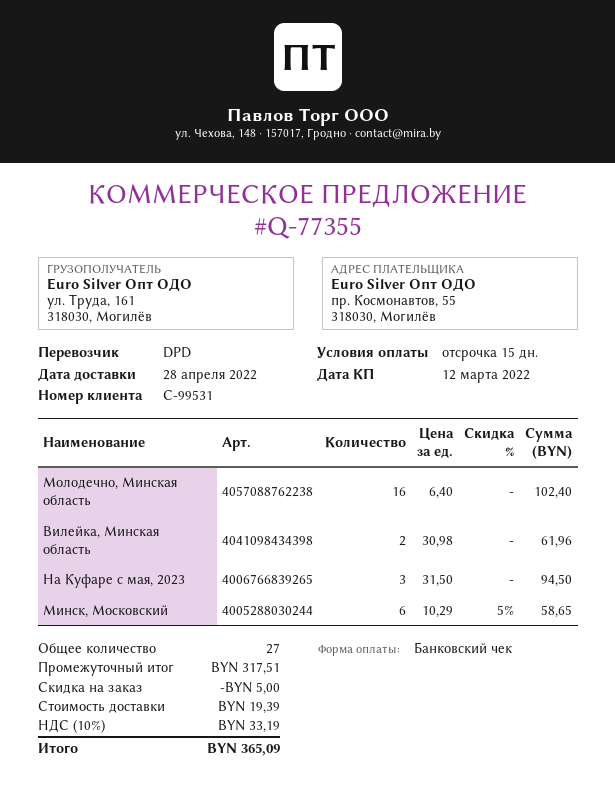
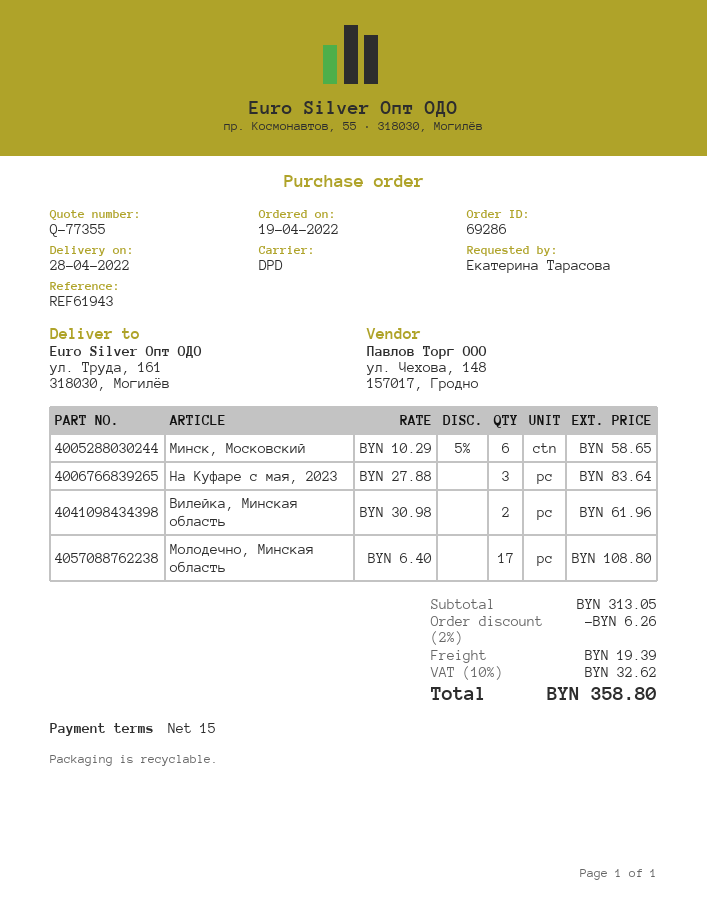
Молодечно, Минская область: 16 x 6.40 = 102.40 -> 17 x 6.40 = 108.80
На Куфаре с мая, 2023: 3 x 31.50 = 94.50 -> 3 x 27.88 = 83.64
subtotal: 317.51 -> 313.05
discount: 5.00 -> 6.26
tax: 10% = 33.19 -> 10% = 32.62
total: 365.09 -> 358.80

